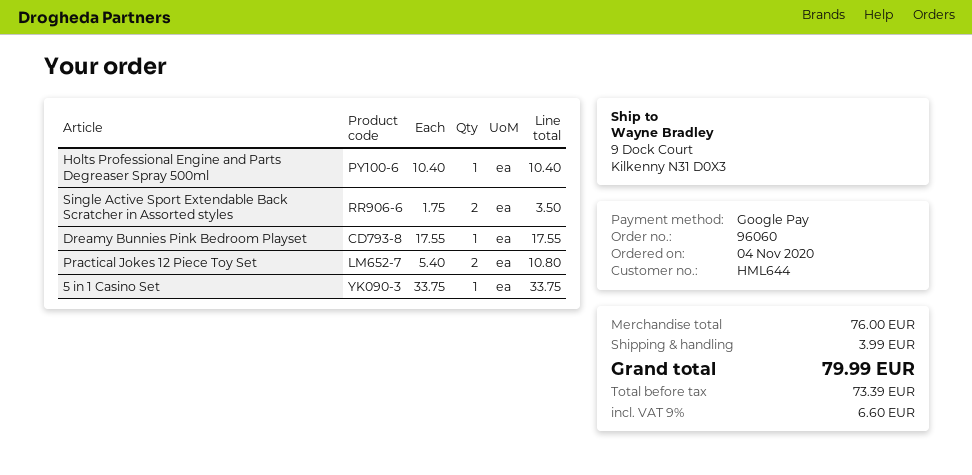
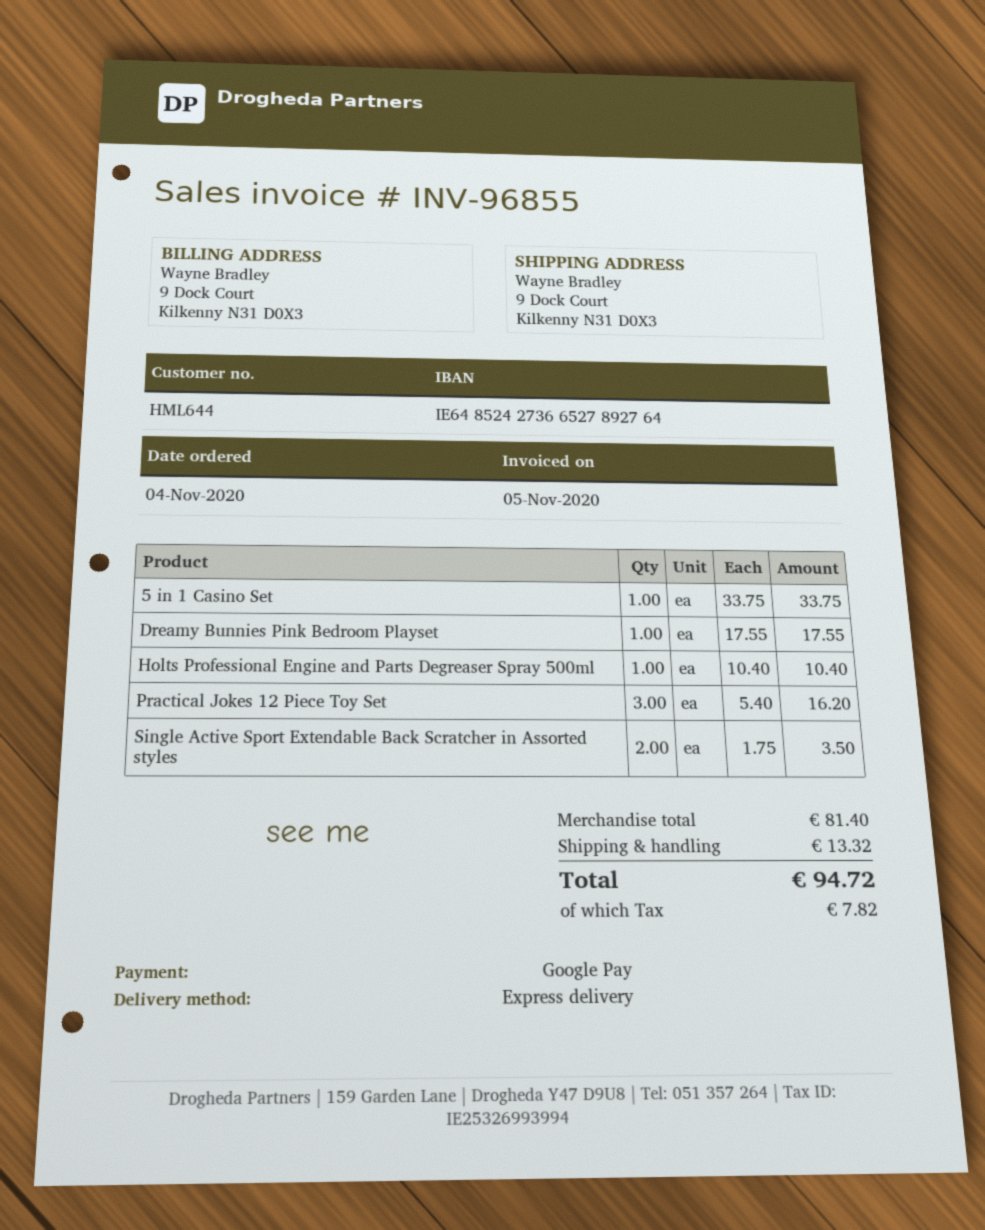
Practical Jokes 12 Piece Toy Set: 2 x 5.40 = 10.80 -> 3 x 5.40 = 16.20
subtotal: 76.00 -> 81.40
shipping: 3.99 -> 13.32
tax: 6.60 -> 7.82
total: 79.99 -> 94.72

